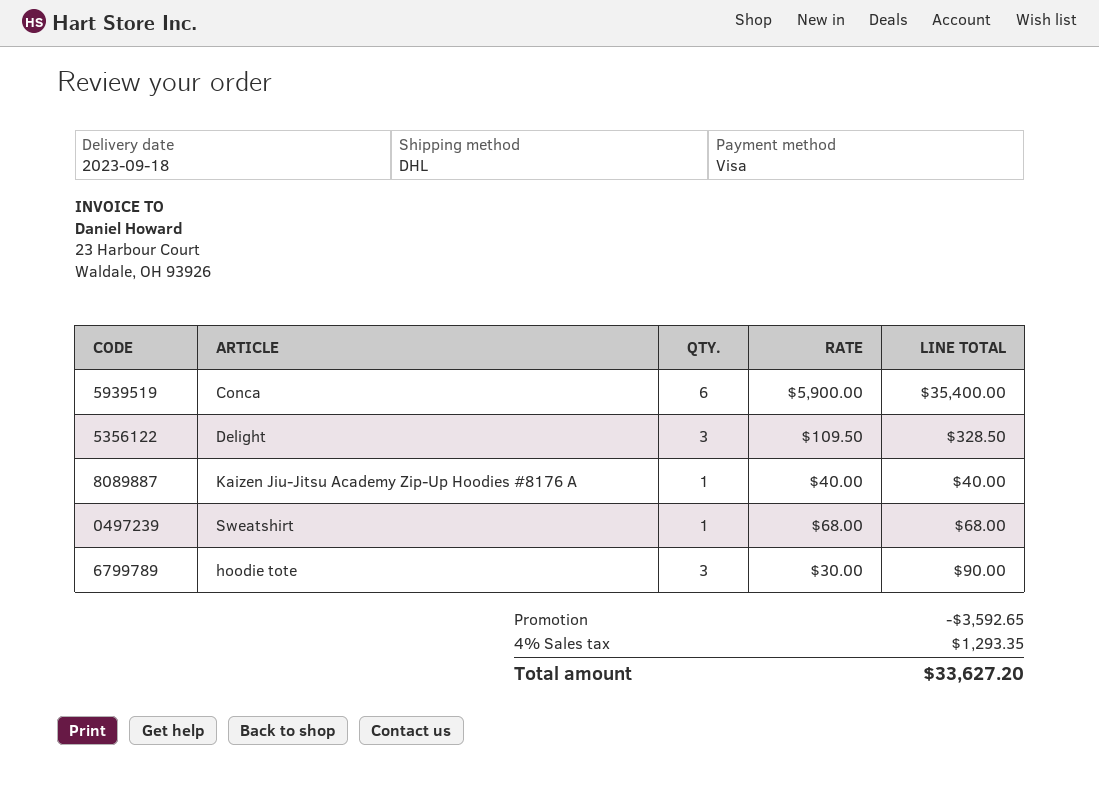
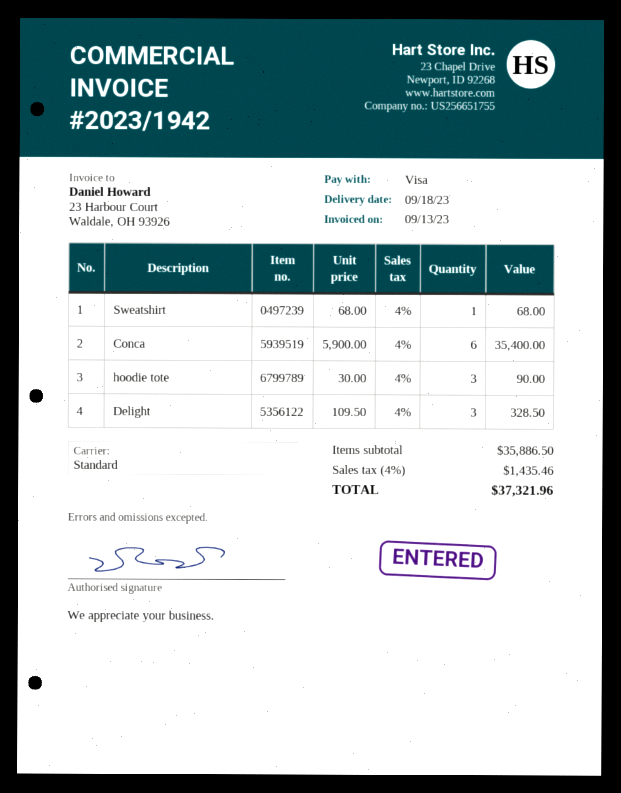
shipping method: DHL -> standard
Kaizen Jiu-Jitsu Academy Zip-Up Hoodies #8176 A: 1 x 40.00 = 40.00 -> none
discount: 3592.65 -> none
tax: 4% = 1293.35 -> 4% = 1435.46
total: 33627.20 -> 37321.96

